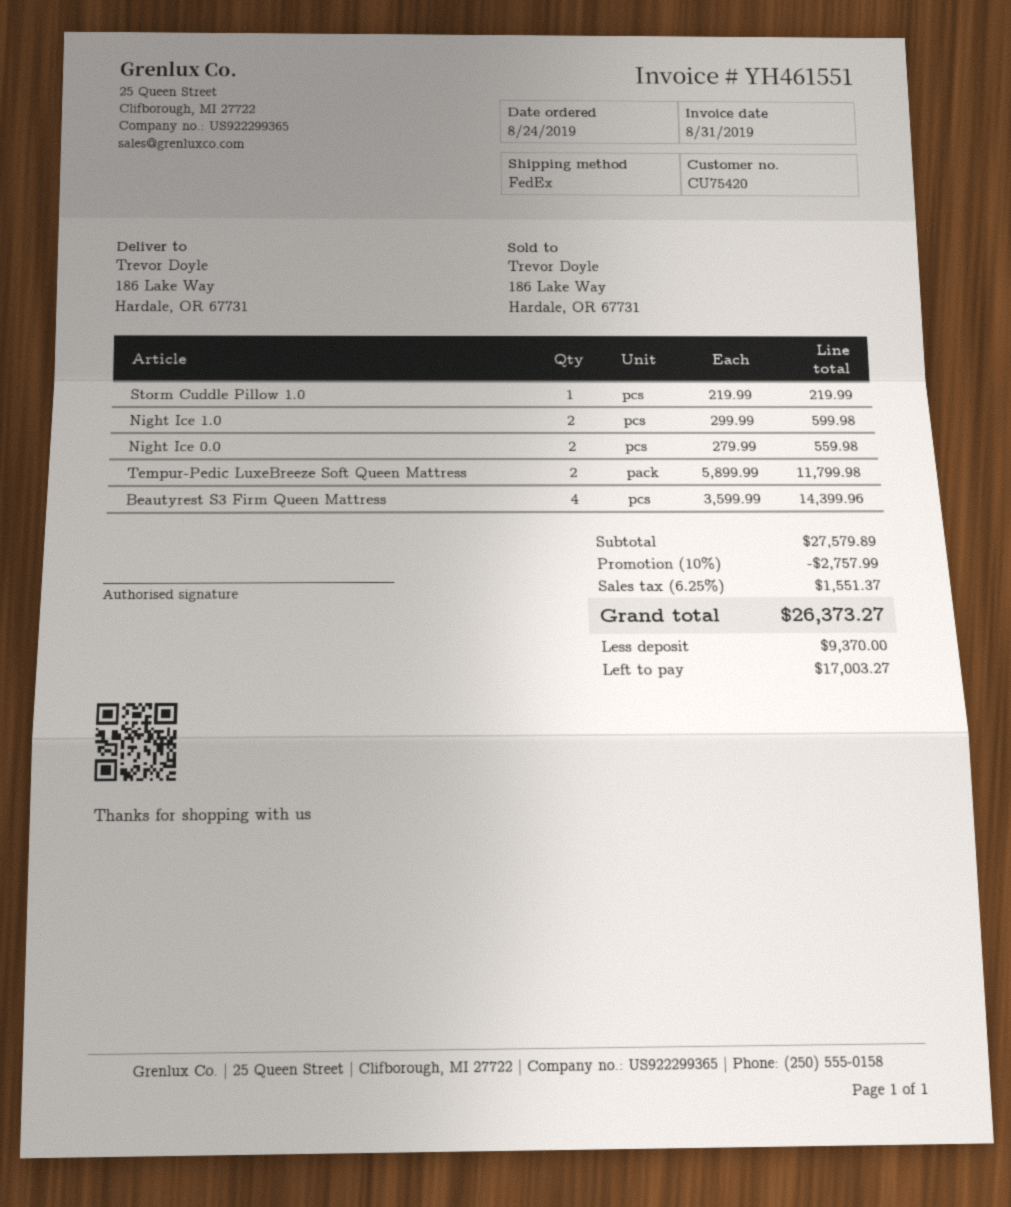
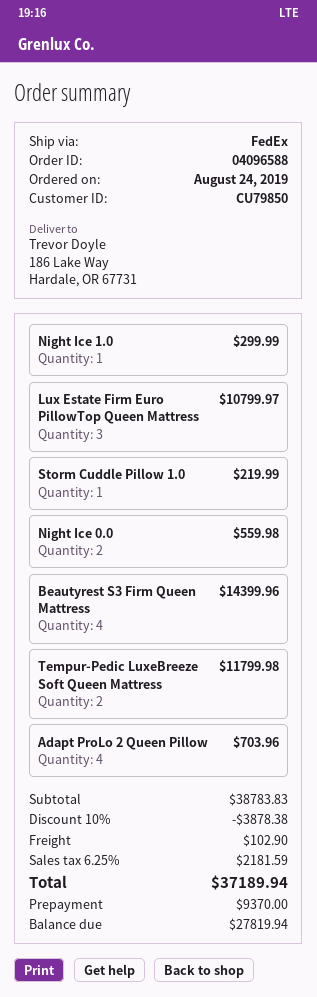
customer number: CU75420 -> CU79850
Night Ice 1.0: 2 for 599.98 -> 1 for 299.99
Lux Estate Firm Euro PillowTop Queen Mattress: none -> 3 for 10799.97
Adapt ProLo 2 Queen Pillow: none -> 4 for 703.96
subtotal: 27579.89 -> 38783.83
discount: 10% = 2757.99 -> 10% = 3878.38
shipping: none -> 102.90
tax: 6.25% = 1551.37 -> 6.25% = 2181.59
total: 26373.27 -> 37189.94
balance: 17003.27 -> 27819.94

